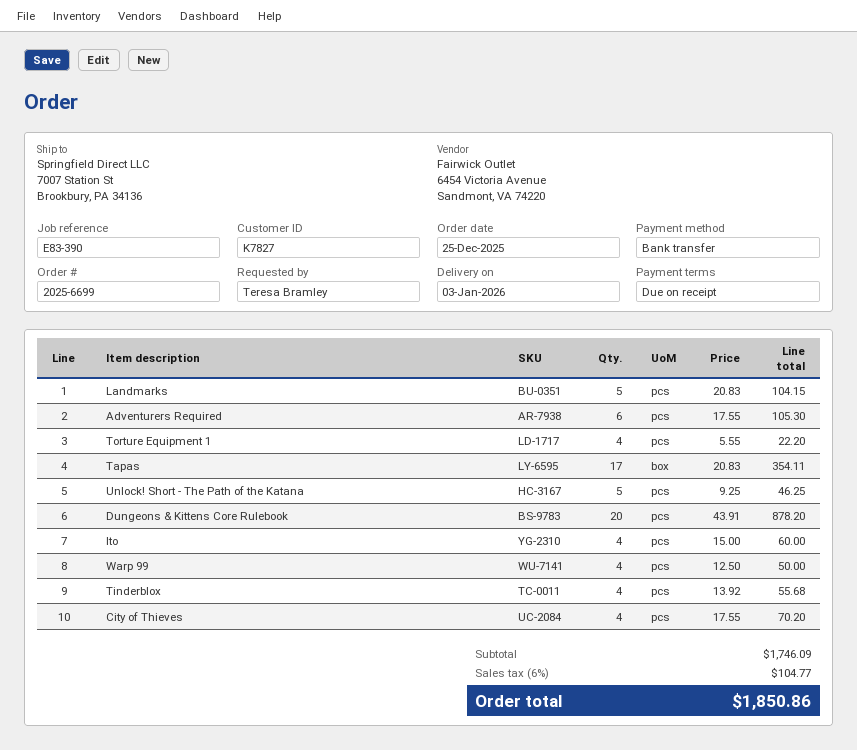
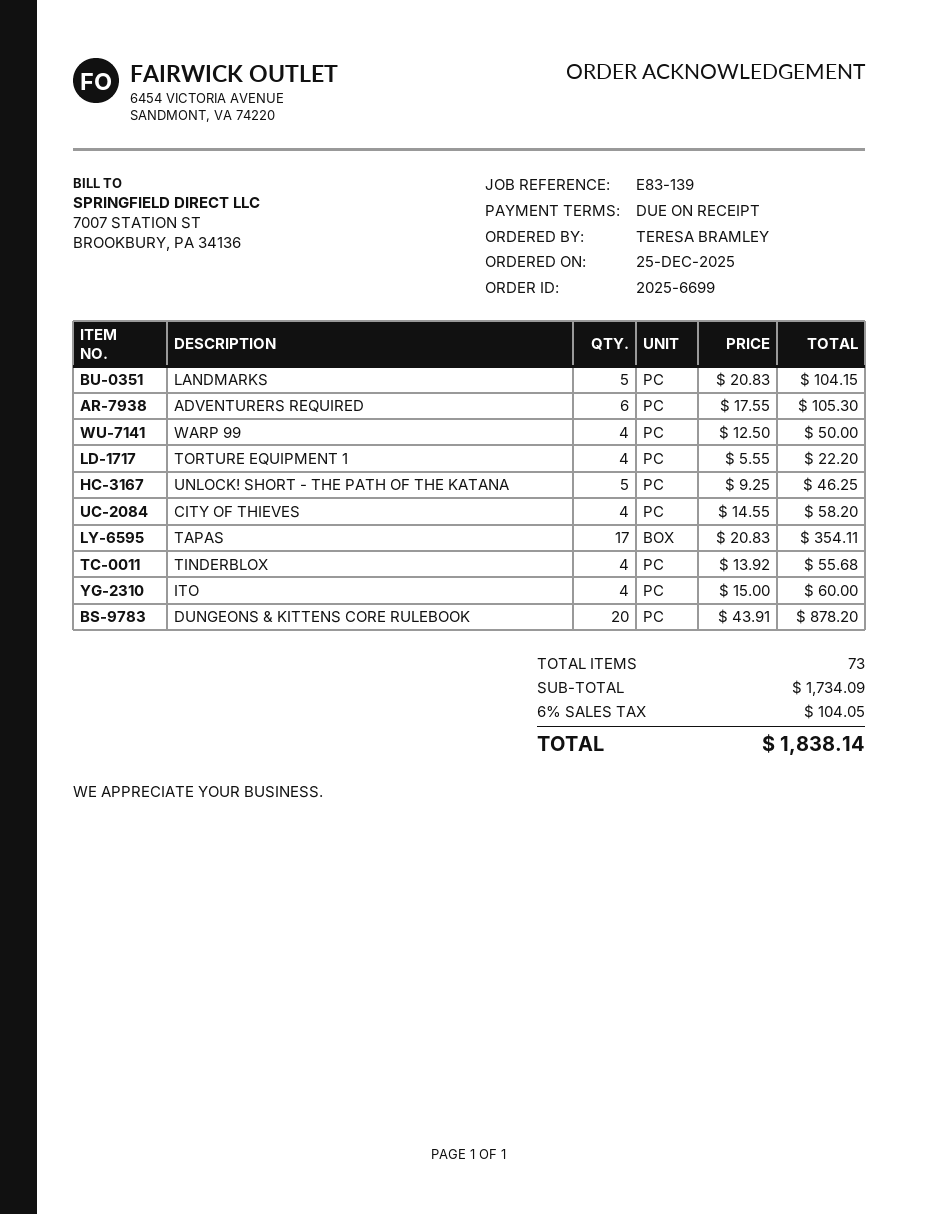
reference: E83-390 -> E83-139
City of Thieves: 4 x 17.55 = 70.20 -> 4 x 14.55 = 58.20
subtotal: 1746.09 -> 1734.09
tax: 6% = 104.77 -> 6% = 104.05
total: 1850.86 -> 1838.14

